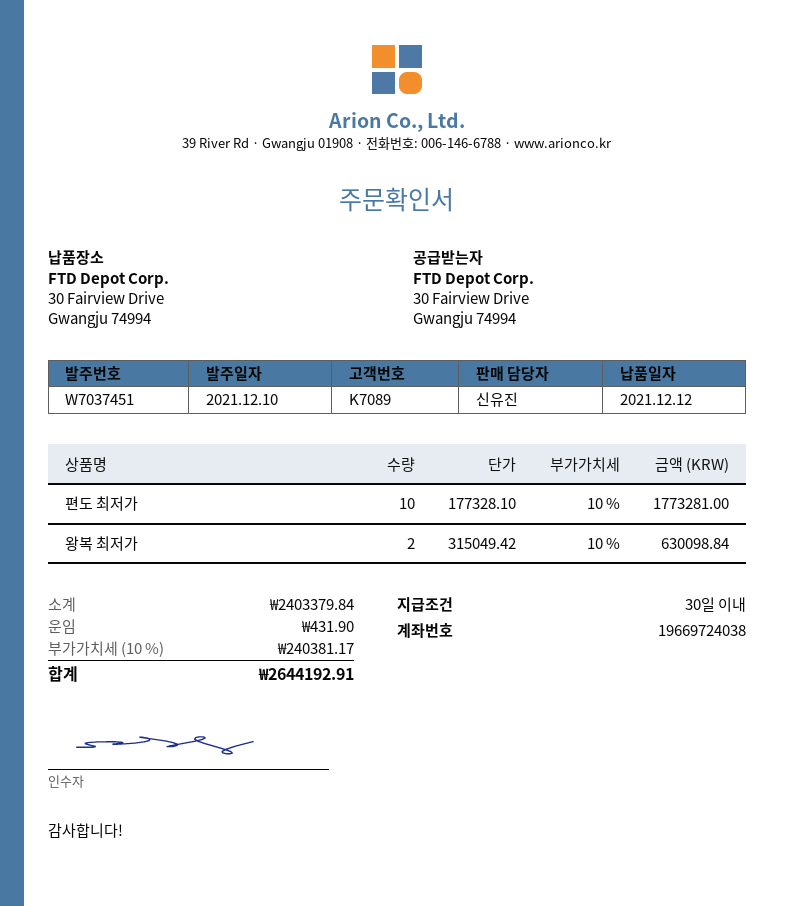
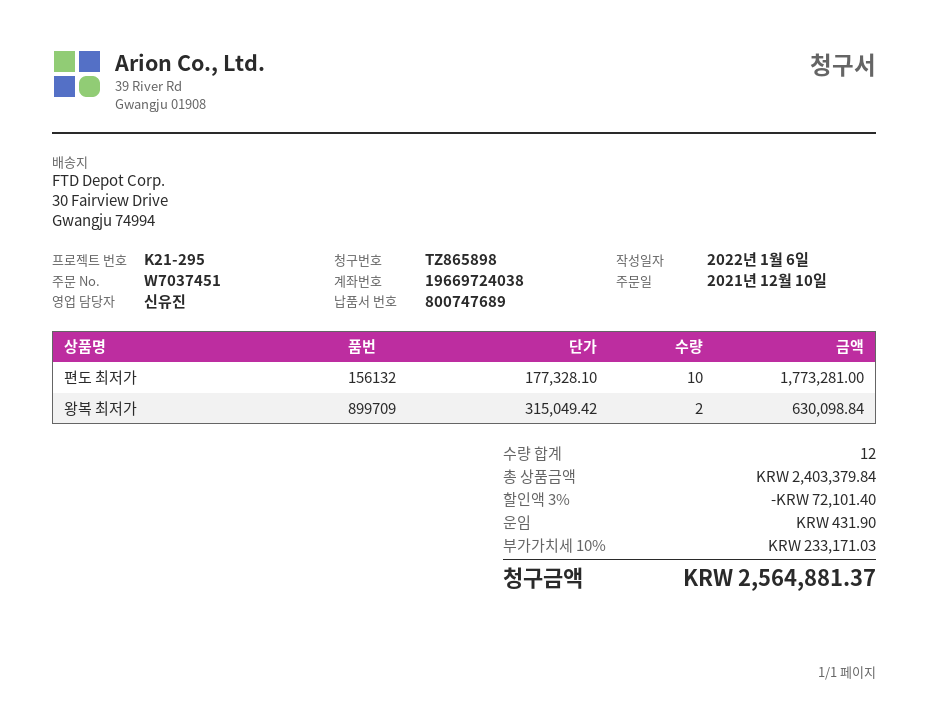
discount: none -> 3% = 72101.40
tax: 10% = 240381.17 -> 10% = 233171.03
total: 2644192.91 -> 2564881.37

